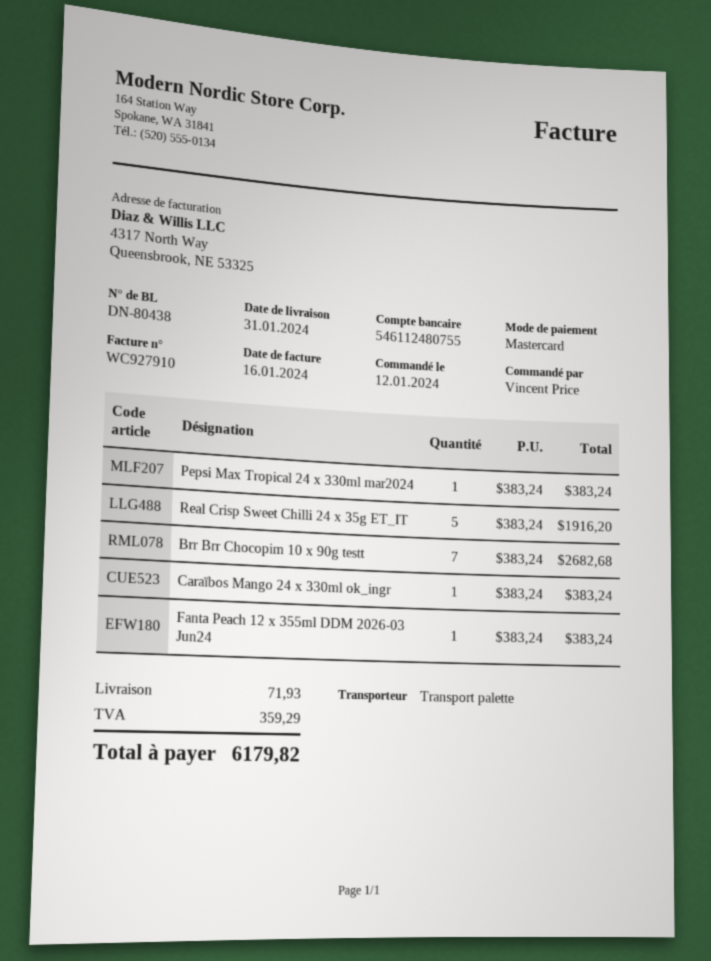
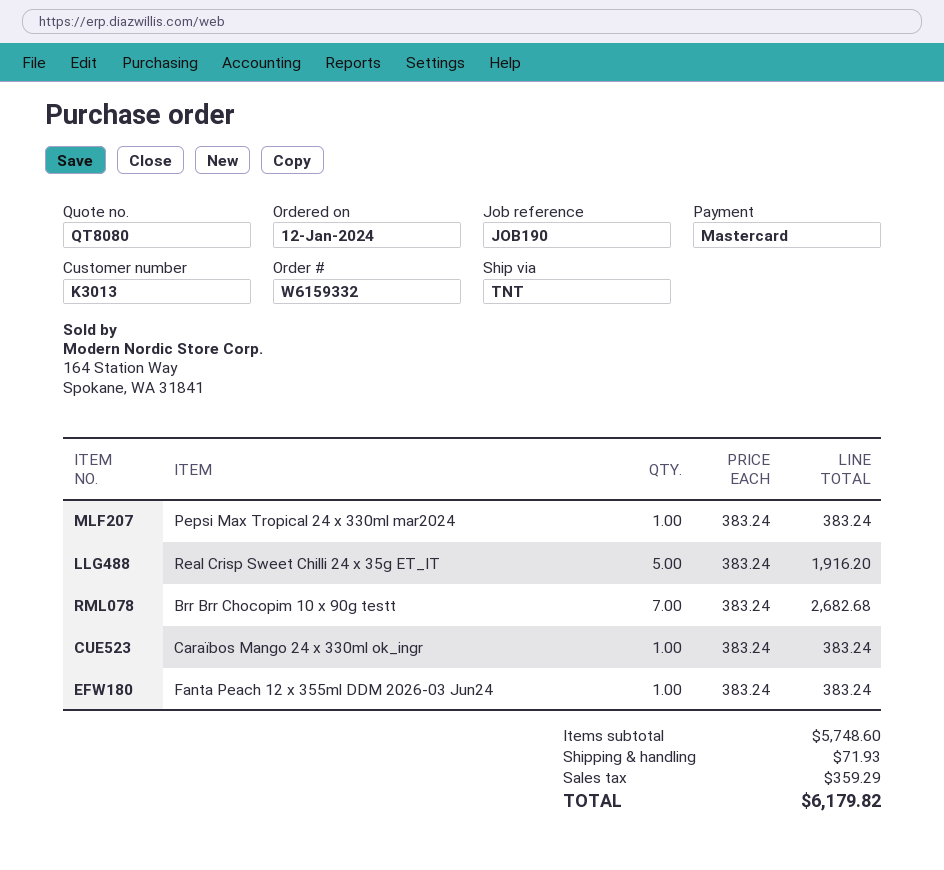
shipping method: pallet freight -> TNT

